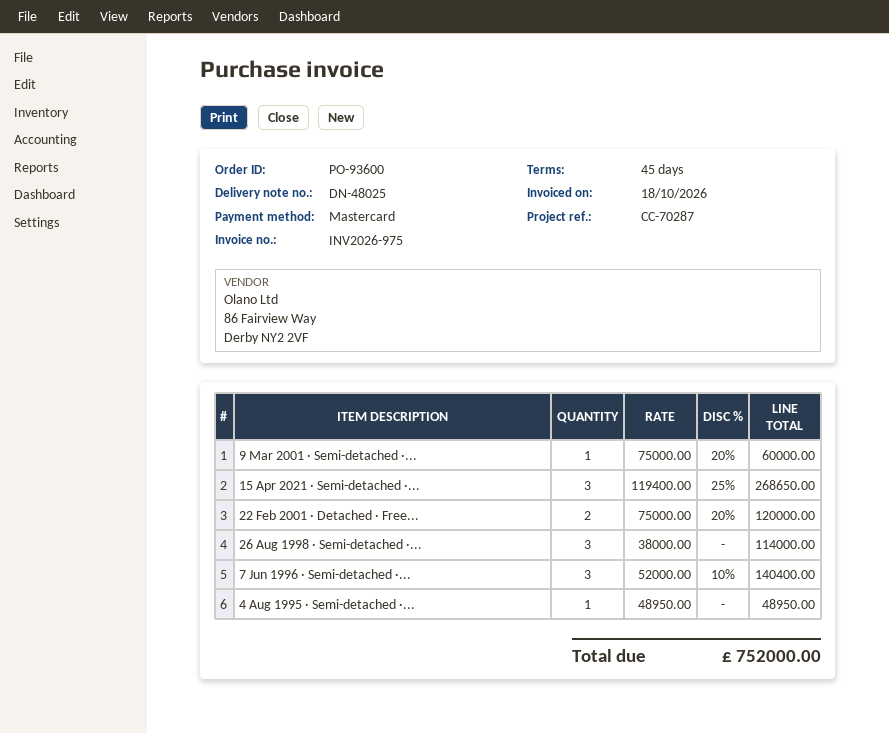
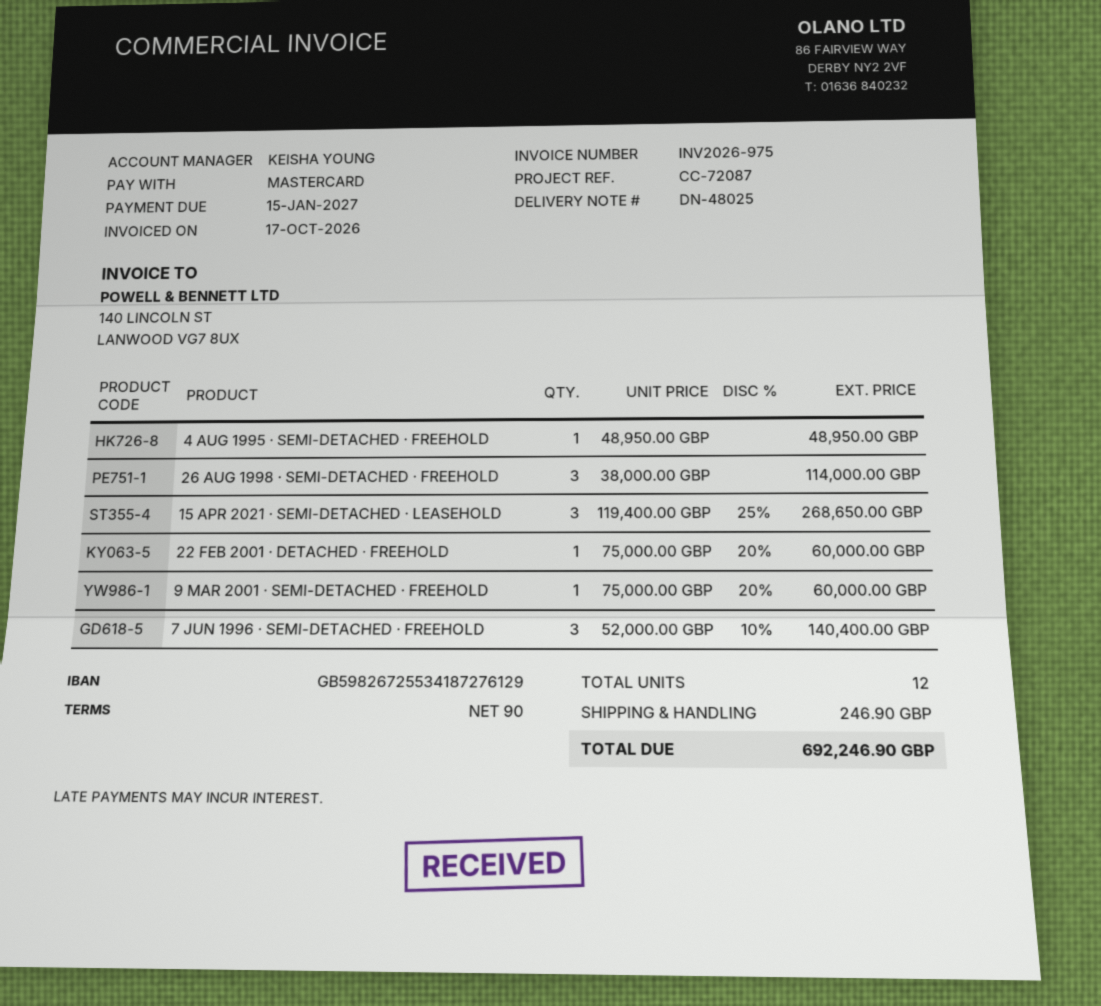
invoice date: 2026-10-18 -> 2026-10-17
payment terms: 45 days -> 90 days
reference: CC-70287 -> CC-72087
22 Feb 2001 · Detached · Free...: 2 x 75000.00 - 20% = 120000.00 -> 1 x 75000.00 - 20% = 60000.00
shipping: none -> 246.90
total: 752000.00 -> 692246.90

